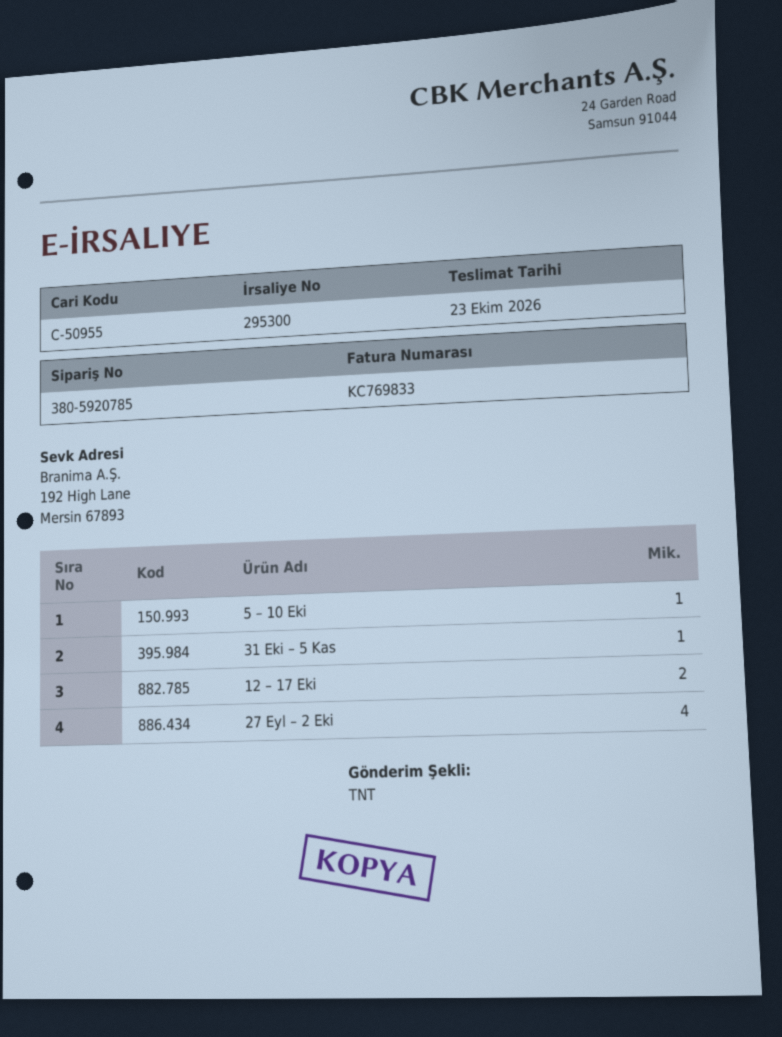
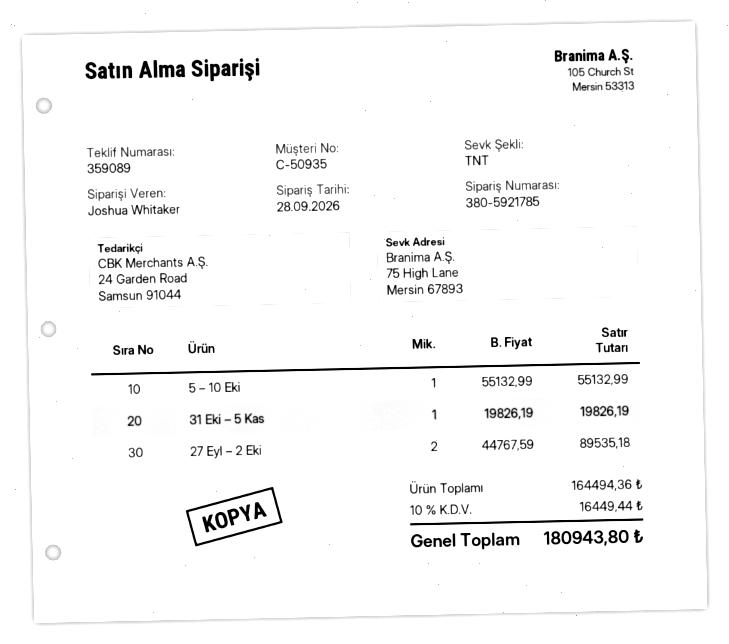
order number: 380-5920785 -> 380-5921785
customer number: C-50955 -> C-50935
ship to: 192 High Lane, Mersin 67893 -> 75 High Lane, Mersin 67893
12 – 17 Eki: 2 -> none
27 Eyl – 2 Eki: 4 -> 2

